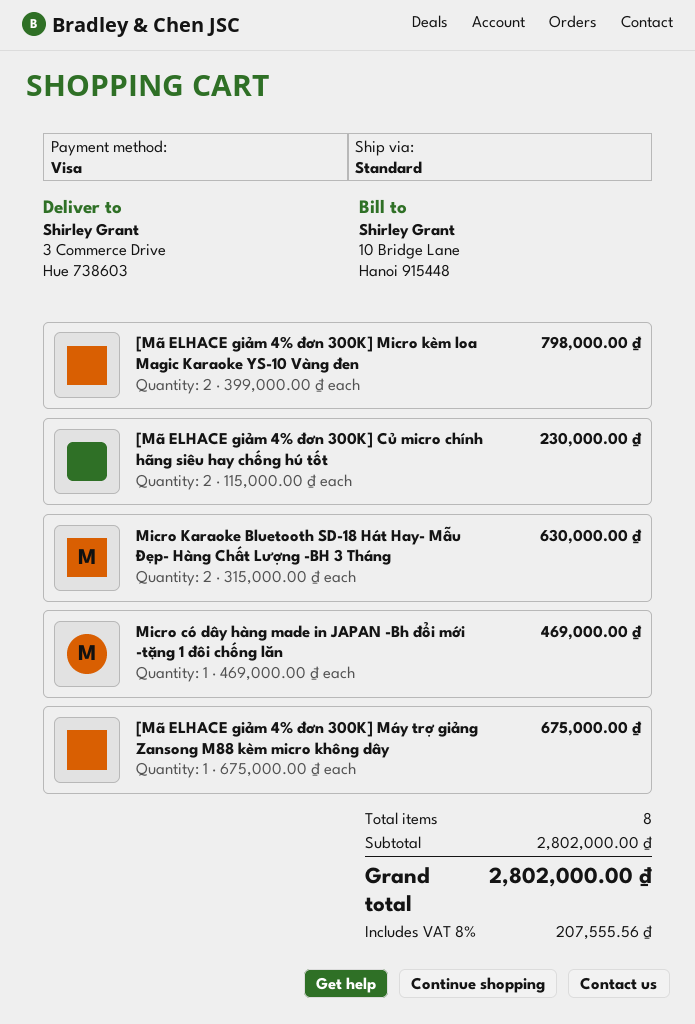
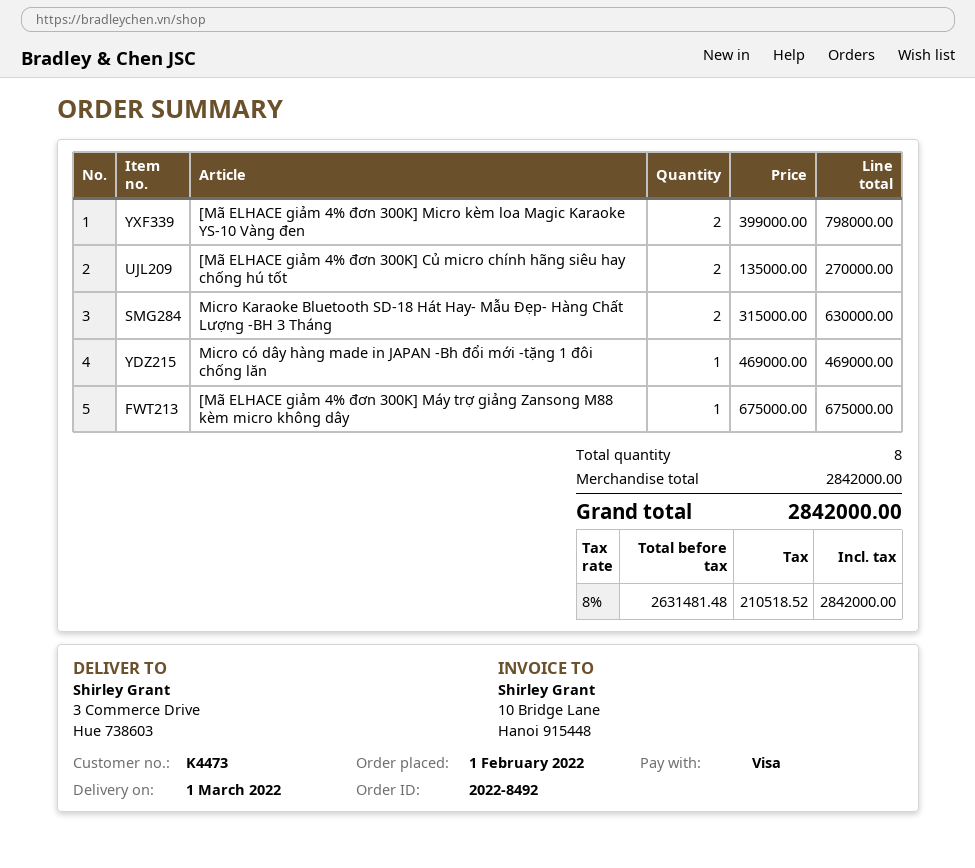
[Mã ELHACE giảm 4% đơn 300K] Củ micro chính hãng siêu hay chống hú tốt: 2 x 115000.00 = 230000.00 -> 2 x 135000.00 = 270000.00
subtotal: 2802000.00 -> 2842000.00
tax: 8% = 207555.56 -> 8% = 210518.52
total: 2802000.00 -> 2842000.00

